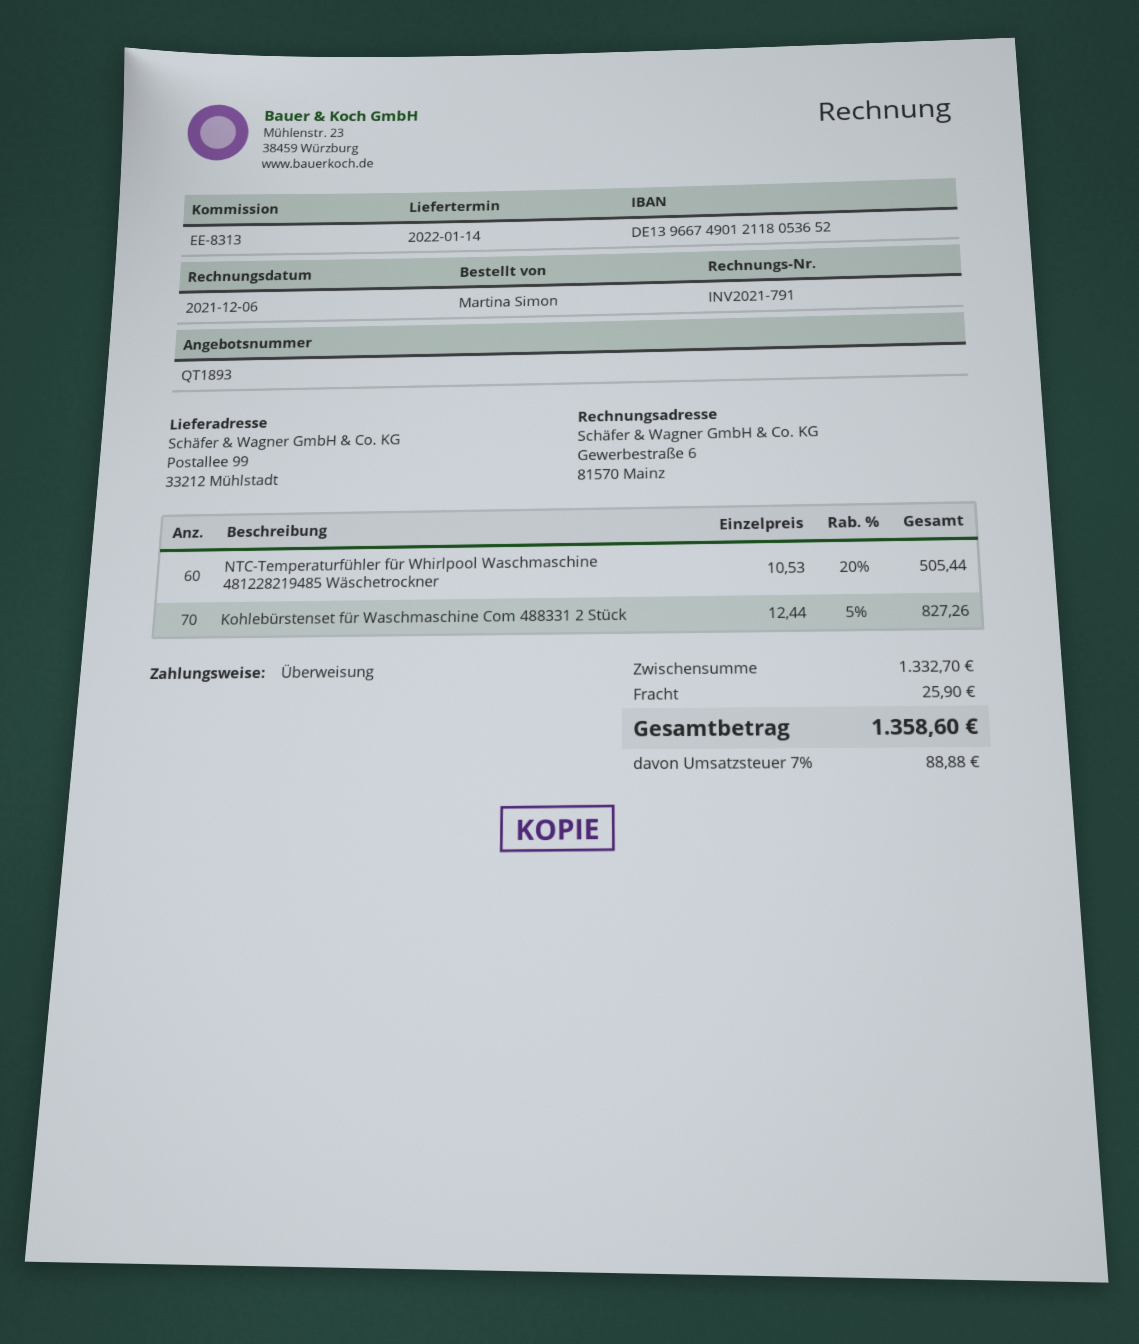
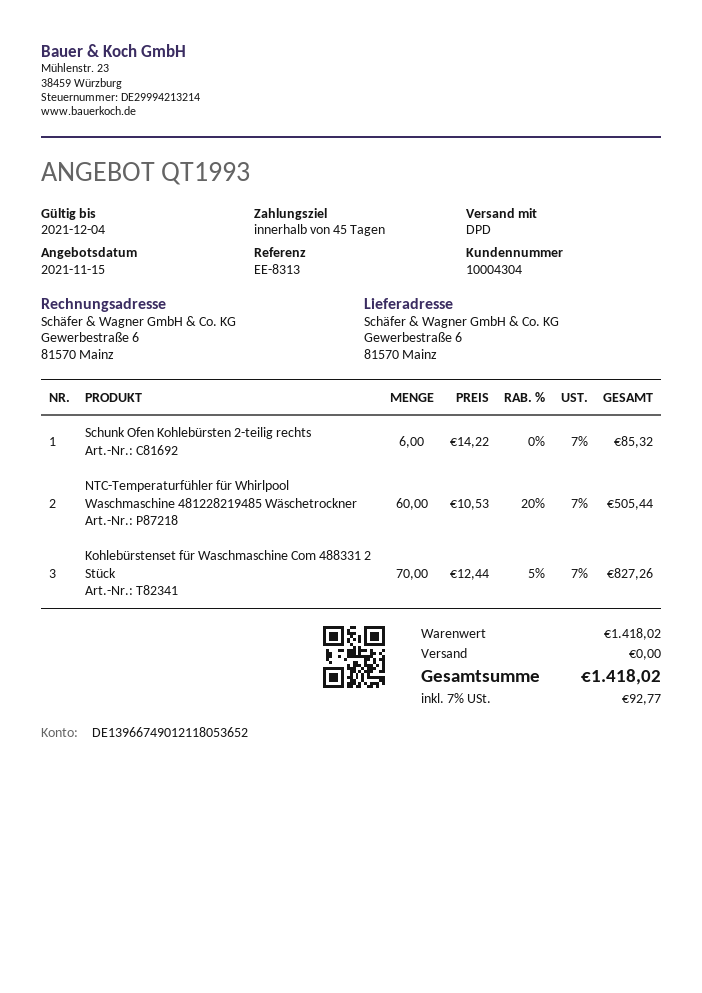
quote number: QT1893 -> QT1993
ship to: Postallee 99, 33212 Mühlstadt -> Gewerbestraße 6, 81570 Mainz
Schunk Ofen Kohlebürsten 2-teilig rechts: none -> 6 x 14.22 = 85.32
subtotal: 1332.70 -> 1418.02
shipping: 25.90 -> 0.00
tax: 7% = 88.88 -> 7% = 92.77
total: 1358.60 -> 1418.02

